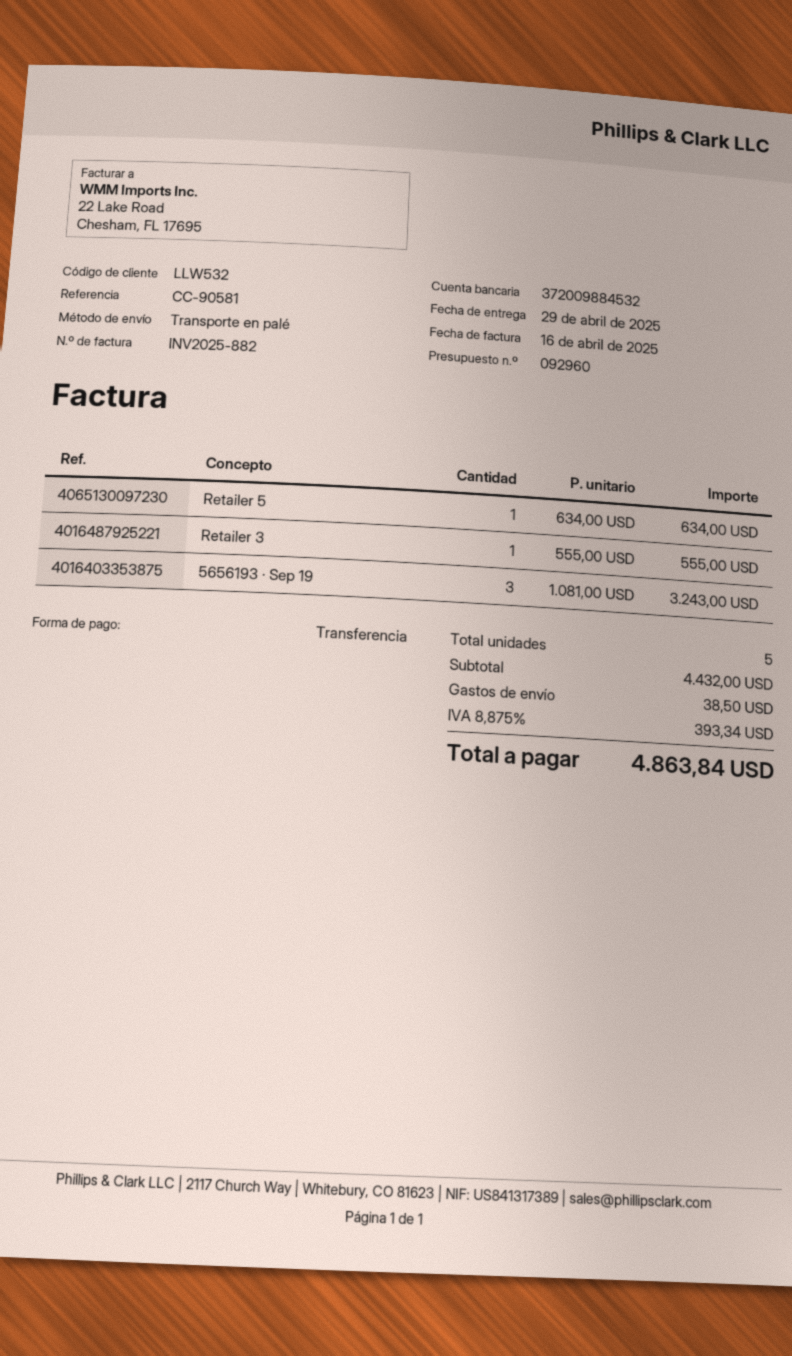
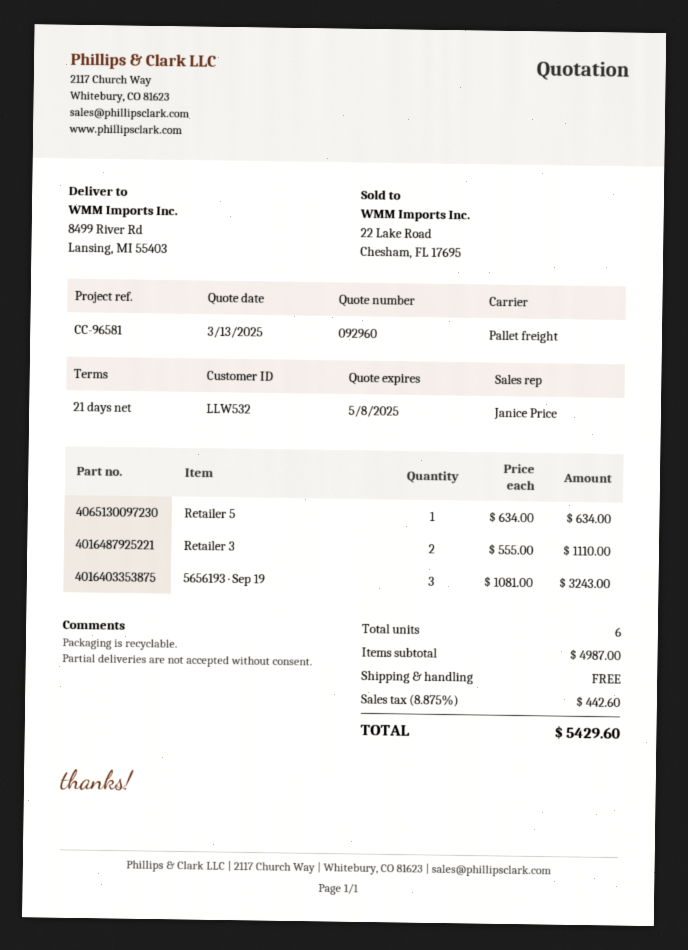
reference: CC-90581 -> CC-96581
Retailer 3: 1 x 555.00 = 555.00 -> 2 x 555.00 = 1110.00
total quantity: 5 -> 6
subtotal: 4432.00 -> 4987.00
shipping: 38.50 -> 0.00
tax: 8.875% = 393.34 -> 8.875% = 442.60
total: 4863.84 -> 5429.60

